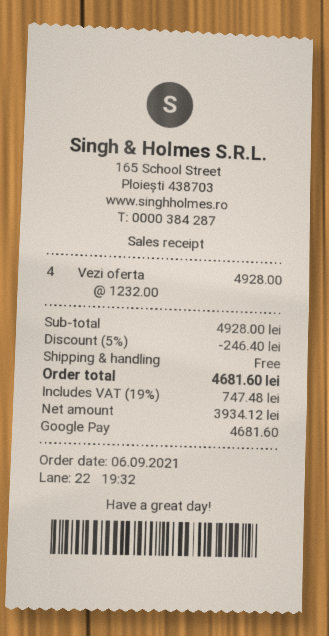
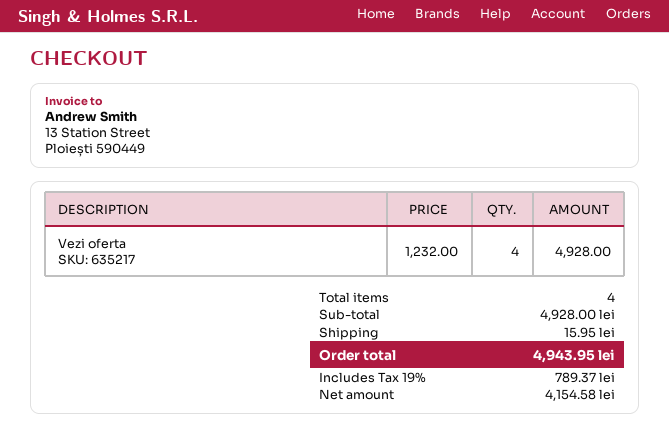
discount: 5% = 246.40 -> none
shipping: 0.00 -> 15.95
net: 3934.12 -> 4154.58
tax: 19% = 747.48 -> 19% = 789.37
total: 4681.60 -> 4943.95

